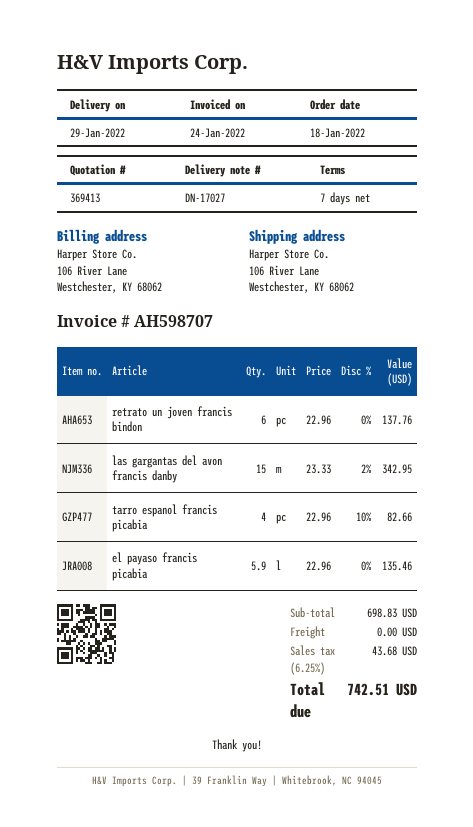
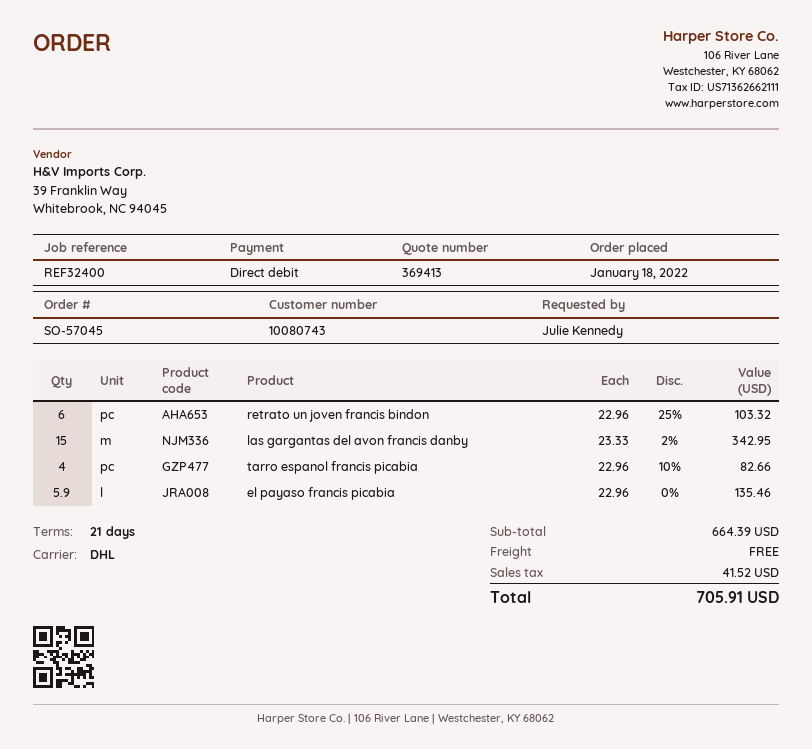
payment terms: 7 days -> 21 days
retrato un joven francis bindon: 6 x 22.96 = 137.76 -> 6 x 22.96 - 25% = 103.32
subtotal: 698.83 -> 664.39
tax: 43.68 -> 41.52
total: 742.51 -> 705.91

